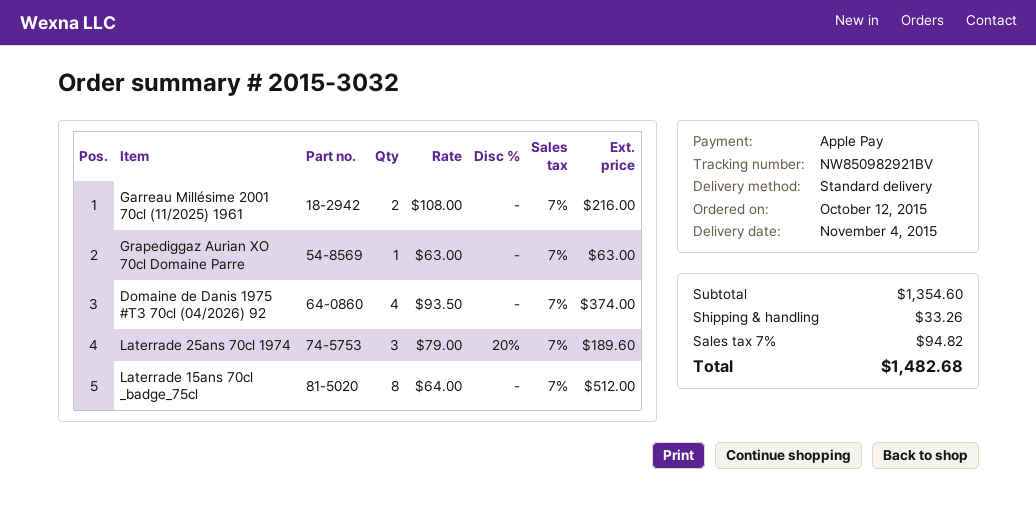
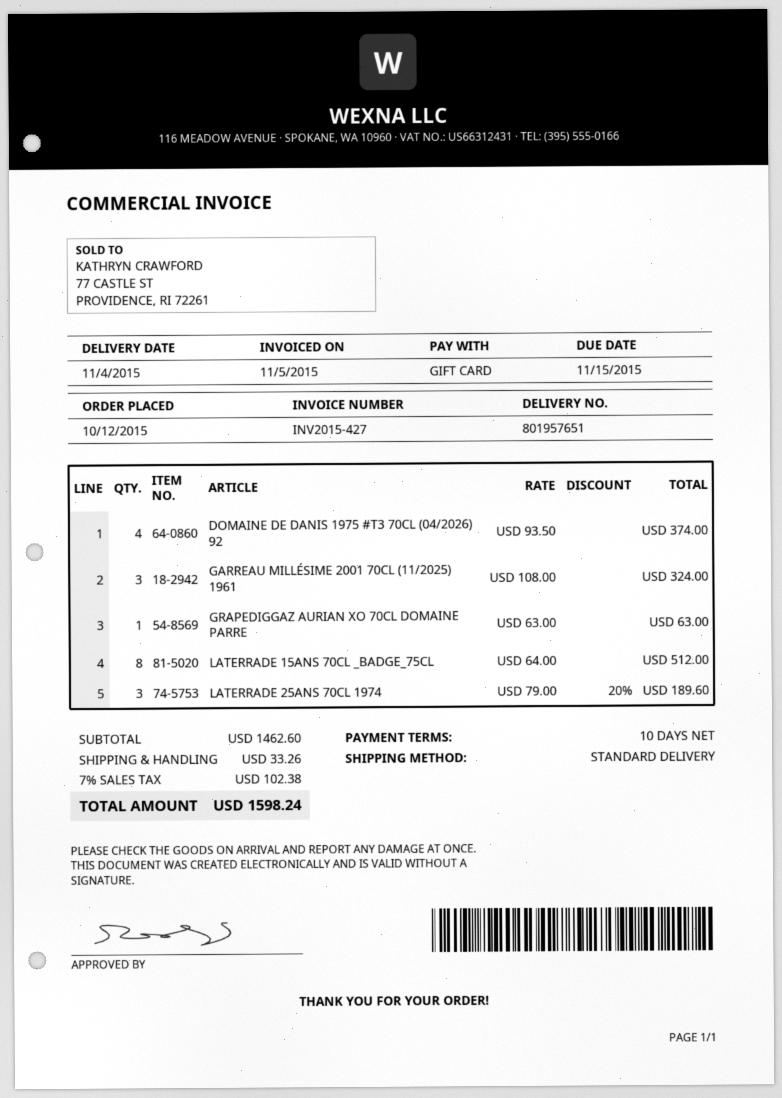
payment method: Apple Pay -> gift card
Garreau Millésime 2001 70cl (11/2025) 1961: 2 x 108.00 = 216.00 -> 3 x 108.00 = 324.00
subtotal: 1354.60 -> 1462.60
tax: 7% = 94.82 -> 7% = 102.38
total: 1482.68 -> 1598.24

